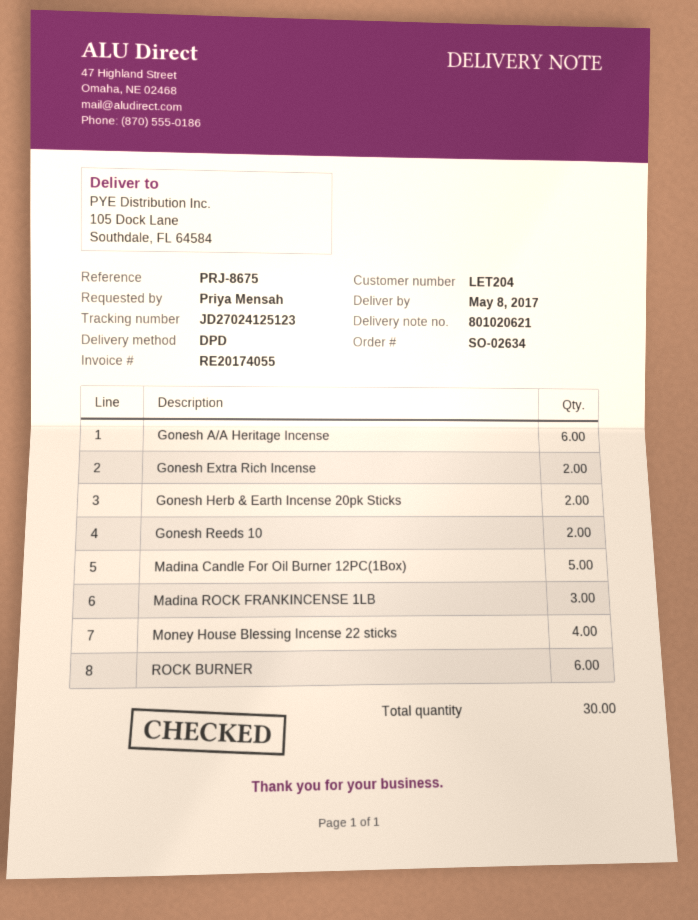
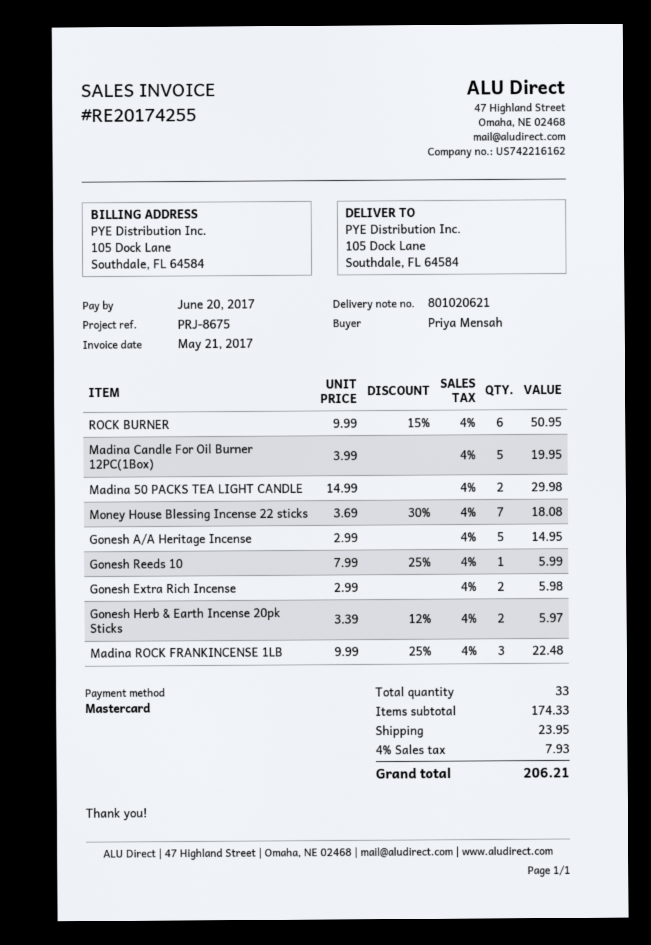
invoice number: RE20174055 -> RE20174255
Gonesh A/A Heritage Incense: 6 -> 5
Gonesh Reeds 10: 2 -> 1
Money House Blessing Incense 22 sticks: 4 -> 7
Madina 50 PACKS TEA LIGHT CANDLE: none -> 2
total quantity: 30 -> 33

